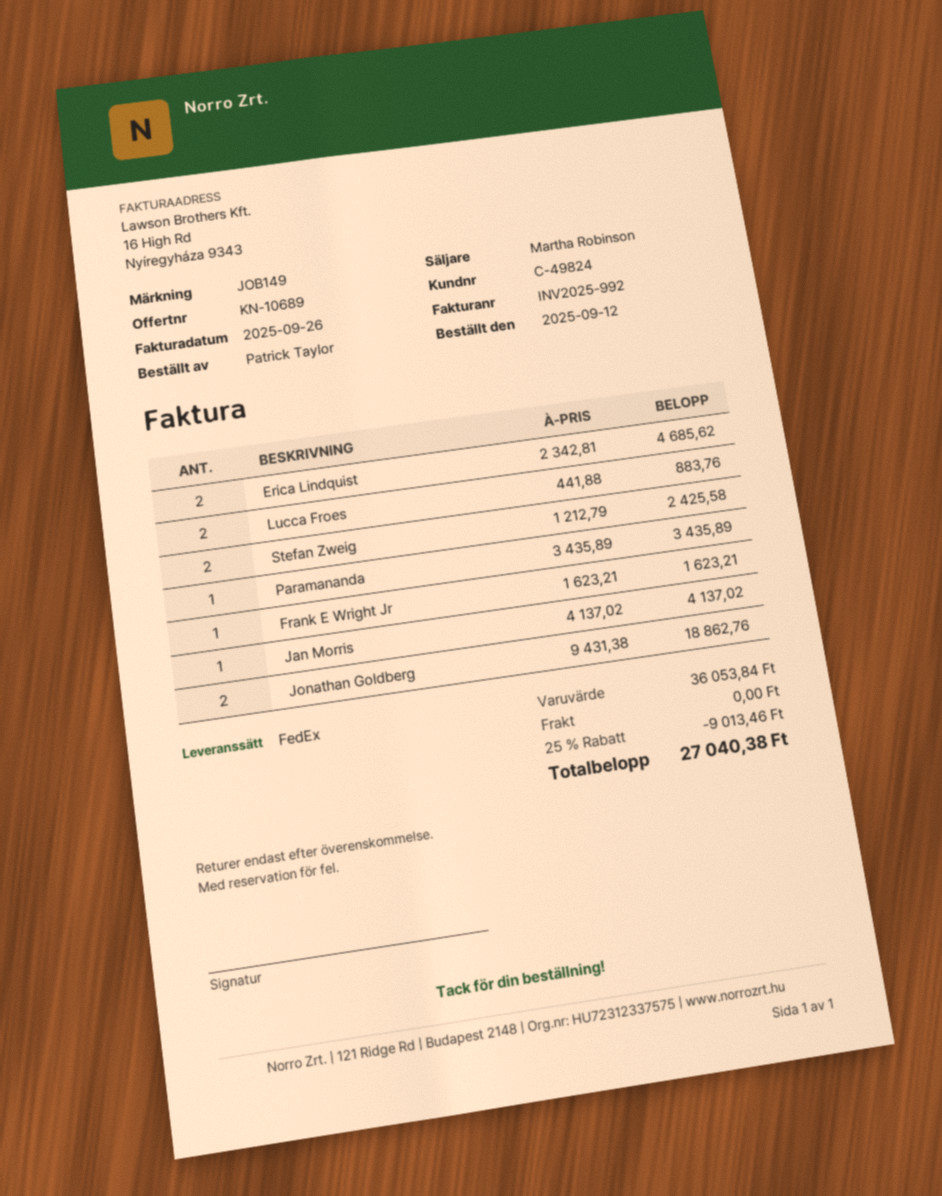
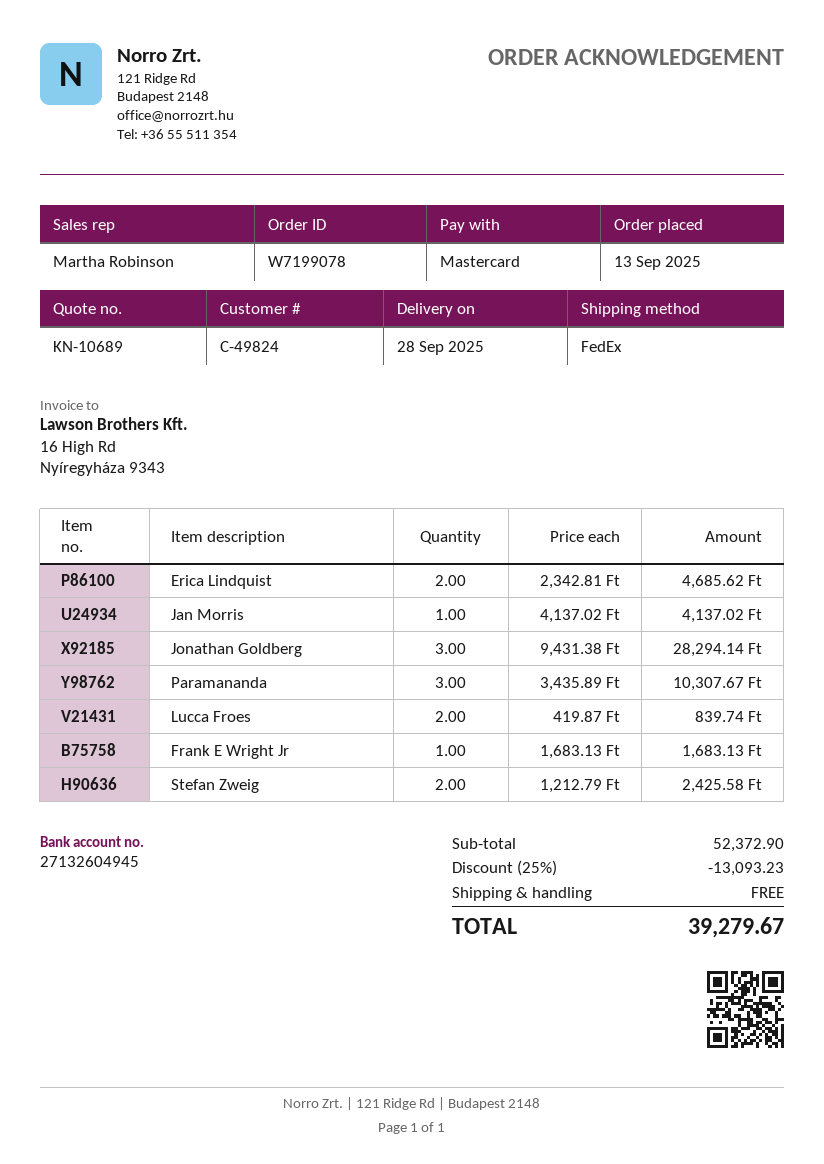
order date: 2025-09-12 -> 2025-09-13
Lucca Froes: 2 x 441.88 = 883.76 -> 2 x 419.87 = 839.74
Paramananda: 1 x 3435.89 = 3435.89 -> 3 x 3435.89 = 10307.67
Frank E Wright Jr: 1 x 1623.21 = 1623.21 -> 1 x 1683.13 = 1683.13
Jonathan Goldberg: 2 x 9431.38 = 18862.76 -> 3 x 9431.38 = 28294.14
subtotal: 36053.84 -> 52372.90
discount: 25% = 9013.46 -> 25% = 13093.23
total: 27040.38 -> 39279.67

